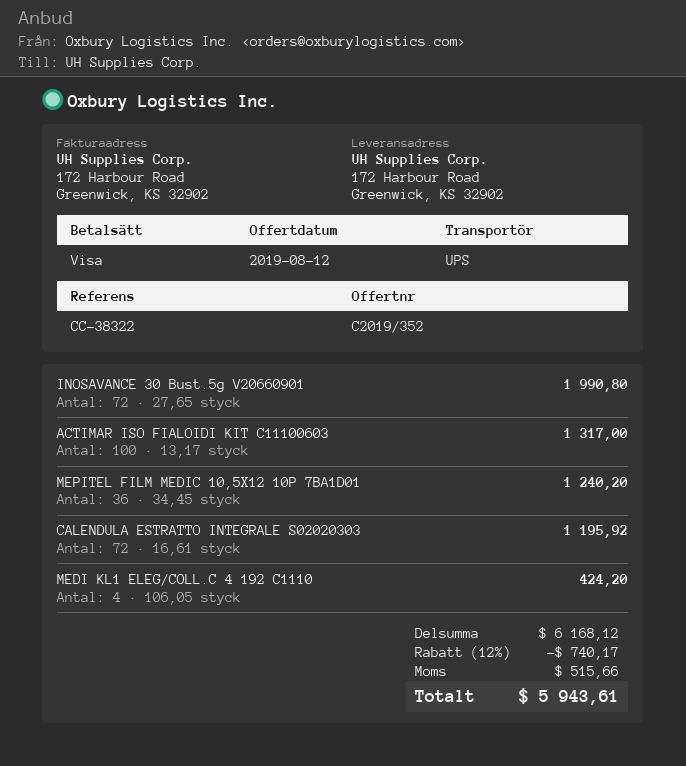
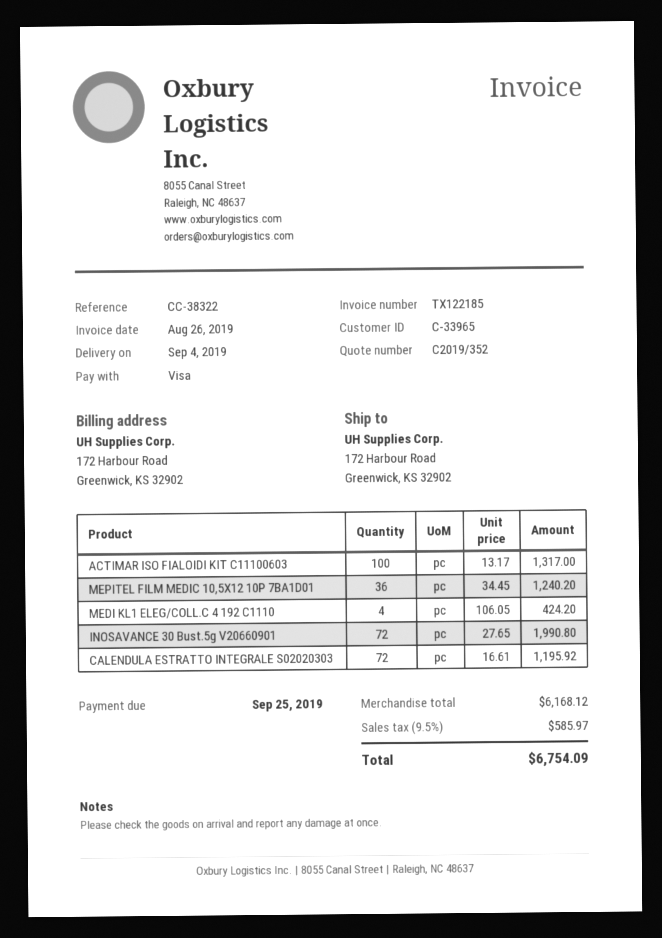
discount: 12% = 740.17 -> none
tax: 515.66 -> 585.97
total: 5943.61 -> 6754.09

